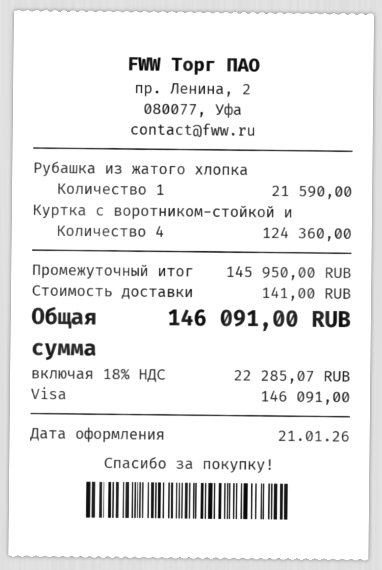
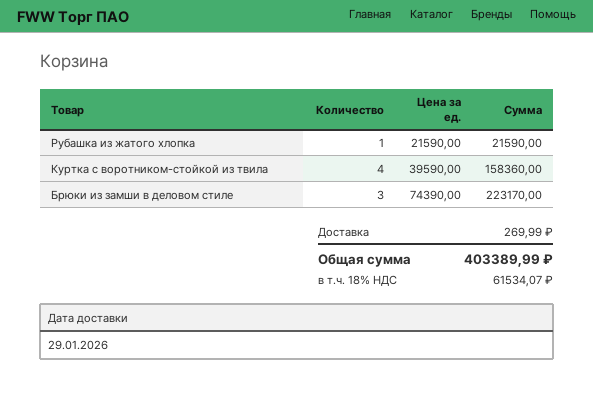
Куртка с воротником-стойкой и: 4 for 124360.00 -> 4 for 158360.00
Брюки из замши в деловом стиле: none -> 3 for 223170.00
shipping: 141.00 -> 269.99
tax: 18% = 22285.07 -> 18% = 61534.07
total: 146091.00 -> 403389.99

